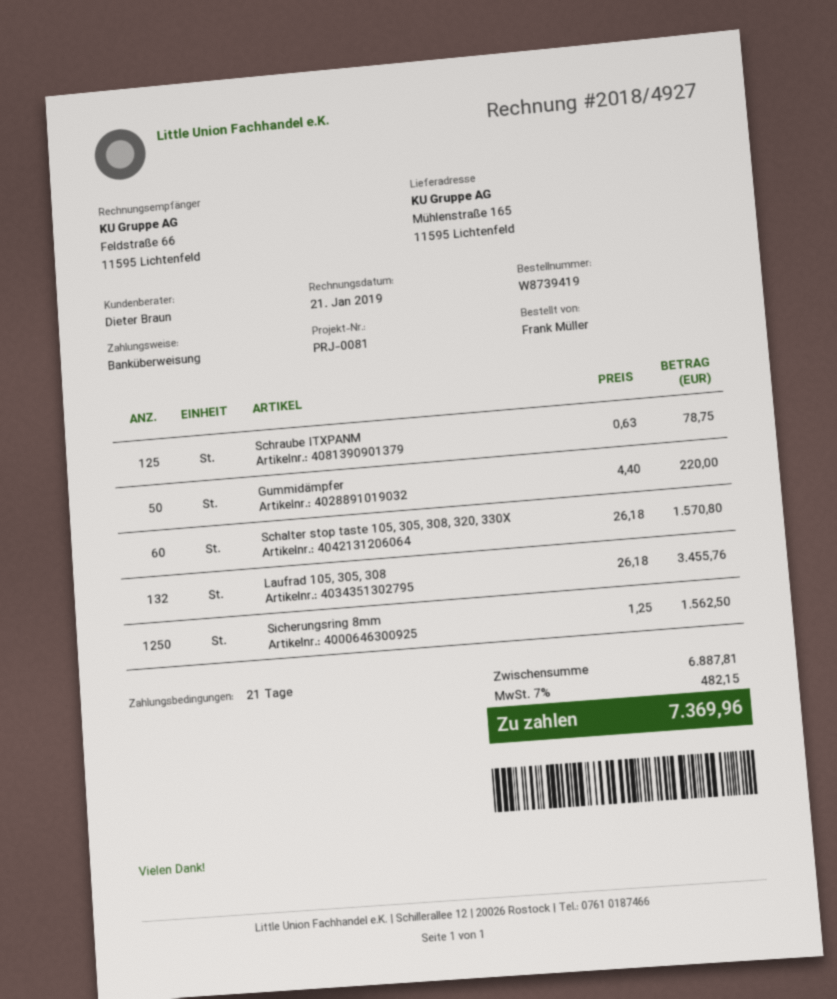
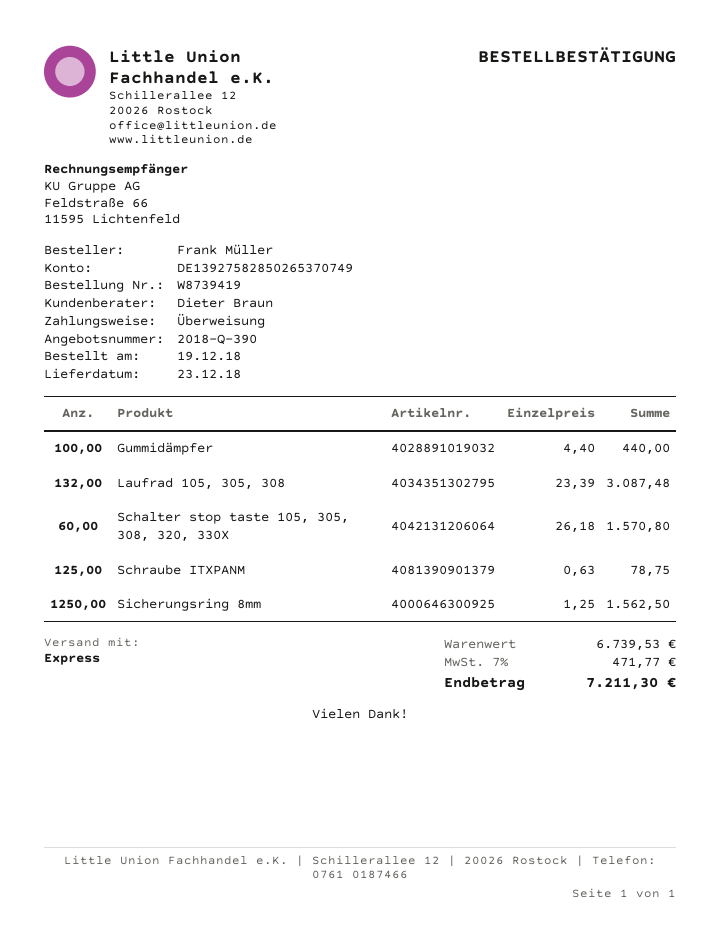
Gummidämpfer: 50 x 4.40 = 220.00 -> 100 x 4.40 = 440.00
Laufrad 105, 305, 308: 132 x 26.18 = 3455.76 -> 132 x 23.39 = 3087.48
subtotal: 6887.81 -> 6739.53
tax: 7% = 482.15 -> 7% = 471.77
total: 7369.96 -> 7211.30

